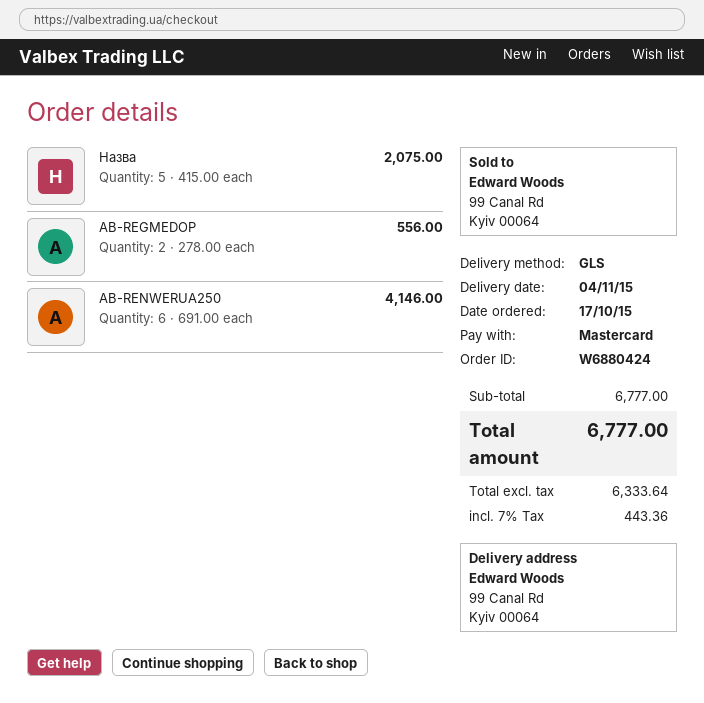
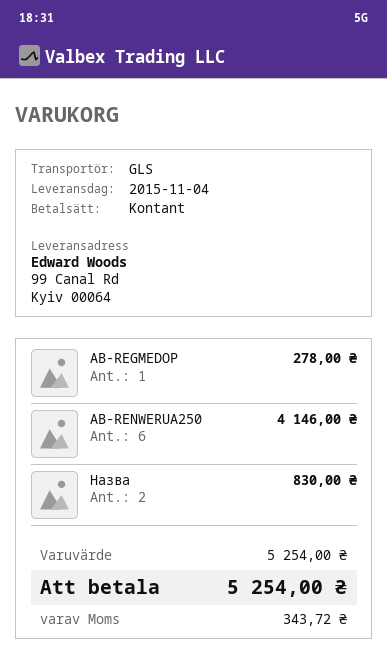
payment method: Mastercard -> cash
Назва: 5 for 2075.00 -> 2 for 830.00
AB-REGMEDOP: 2 for 556.00 -> 1 for 278.00
subtotal: 6777.00 -> 5254.00
tax: 443.36 -> 343.72
total: 6777.00 -> 5254.00

